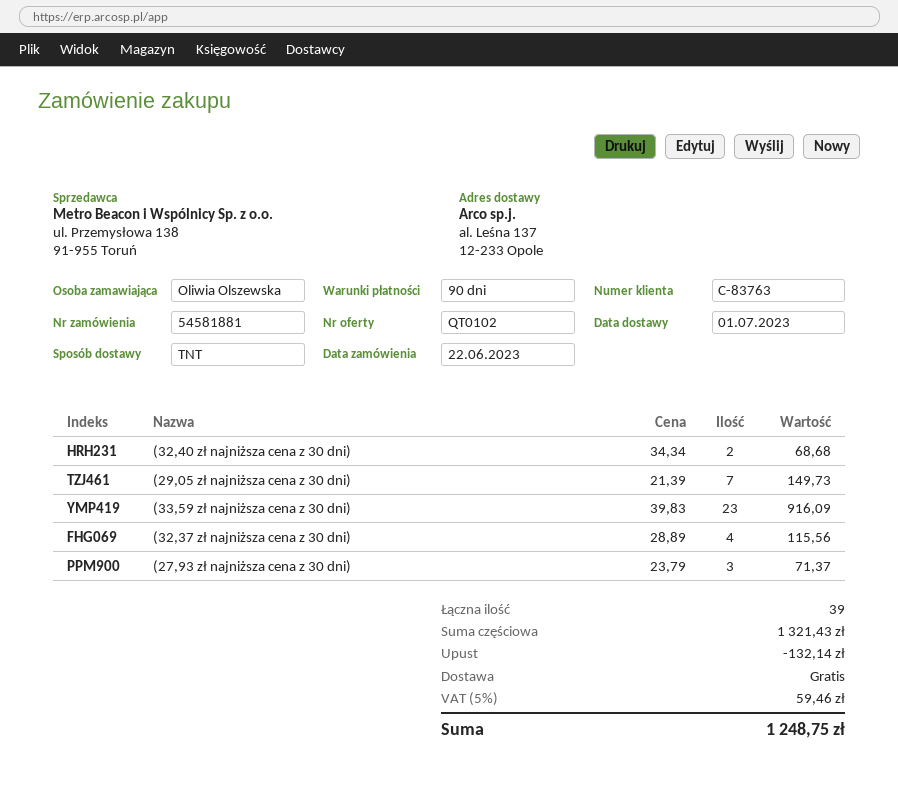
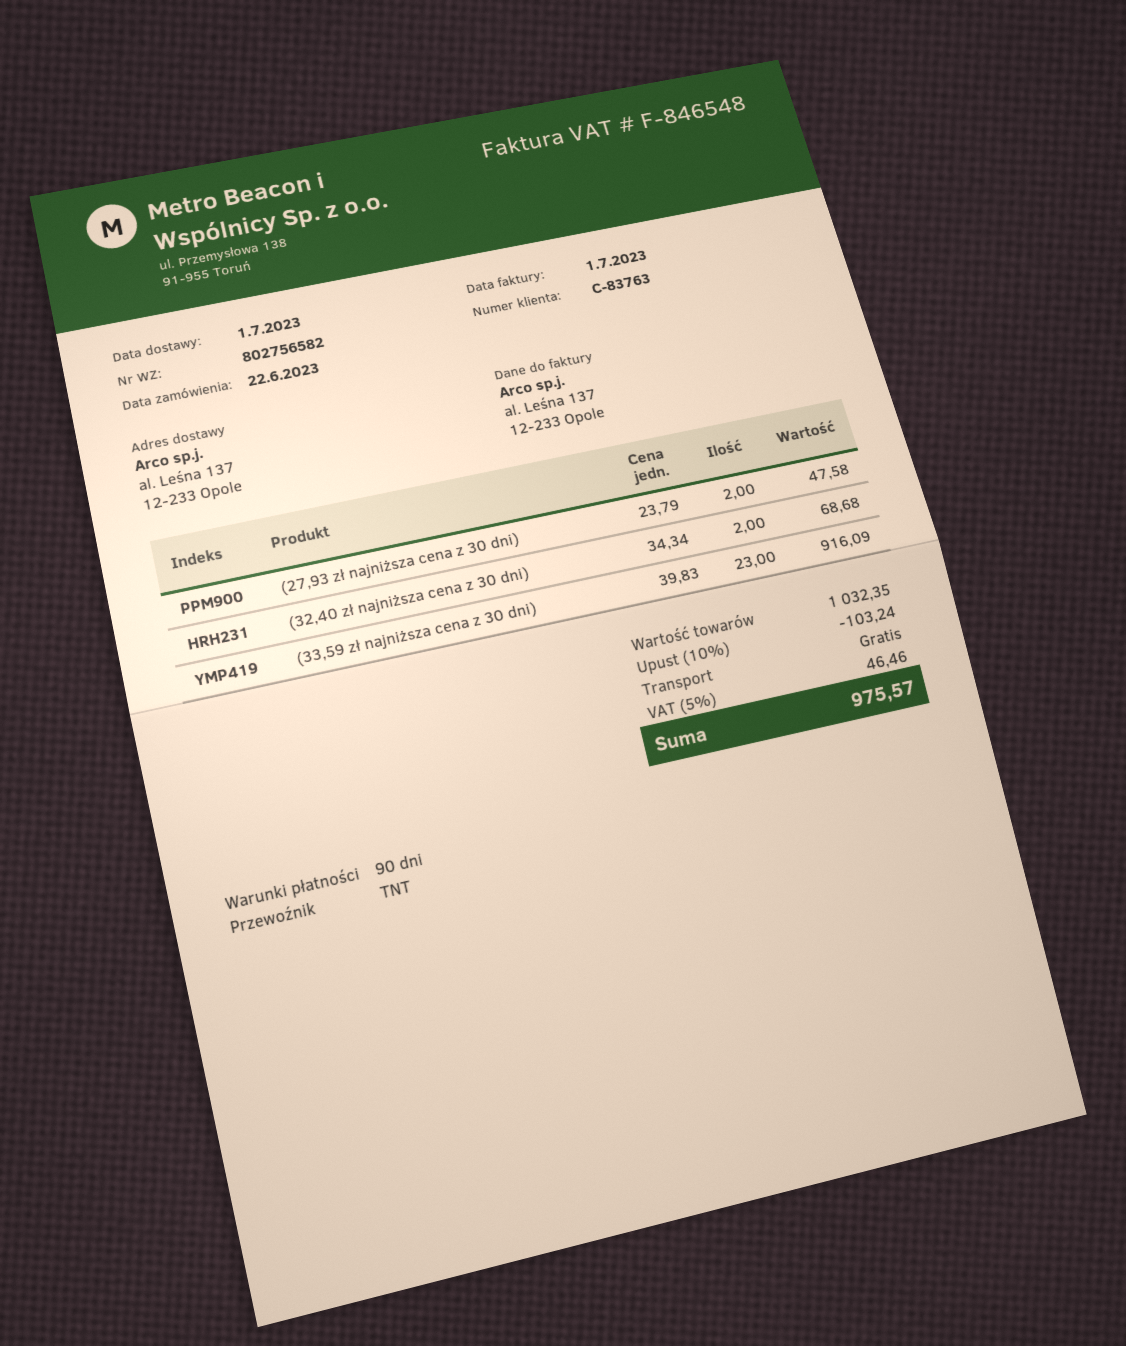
(29,05 zł najniższa cena z 30 dni): 7 x 21.39 = 149.73 -> none
(32,37 zł najniższa cena z 30 dni): 4 x 28.89 = 115.56 -> none
(27,93 zł najniższa cena z 30 dni): 3 x 23.79 = 71.37 -> 2 x 23.79 = 47.58
subtotal: 1321.43 -> 1032.35
discount: 132.14 -> 103.24
tax: 5% = 59.46 -> 5% = 46.46
total: 1248.75 -> 975.57

